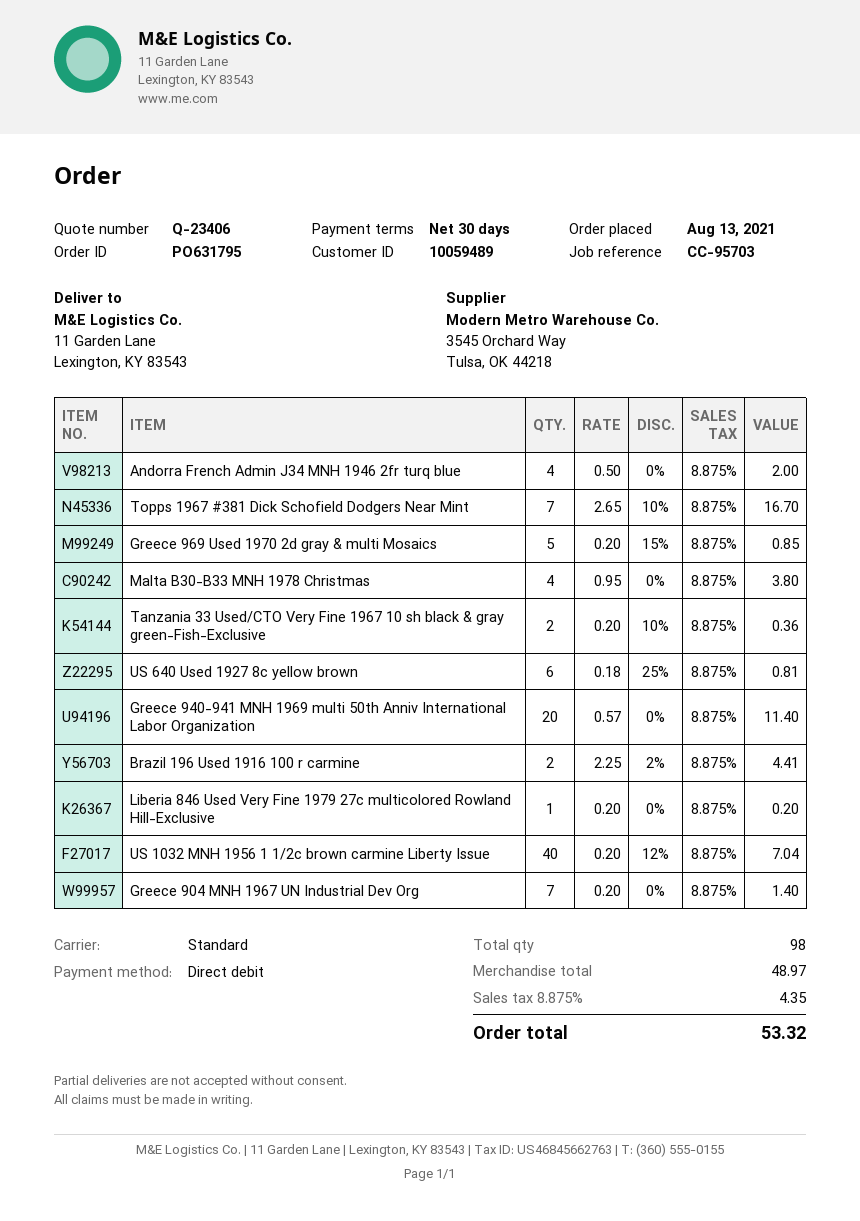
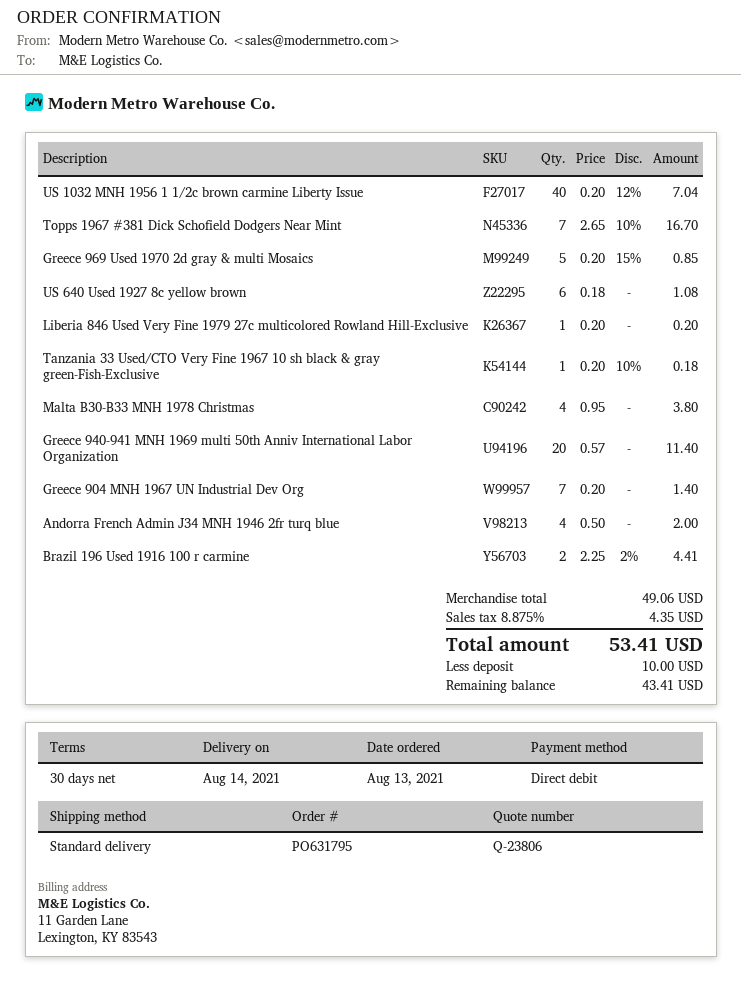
quote number: Q-23406 -> Q-23806
Tanzania 33 Used/CTO Very Fine 1967 10 sh black & gray green-Fish-Exclusive: 2 x 0.20 - 10% = 0.36 -> 1 x 0.20 - 10% = 0.18
US 640 Used 1927 8c yellow brown: 6 x 0.18 - 25% = 0.81 -> 6 x 0.18 = 1.08
subtotal: 48.97 -> 49.06
total: 53.32 -> 53.41

